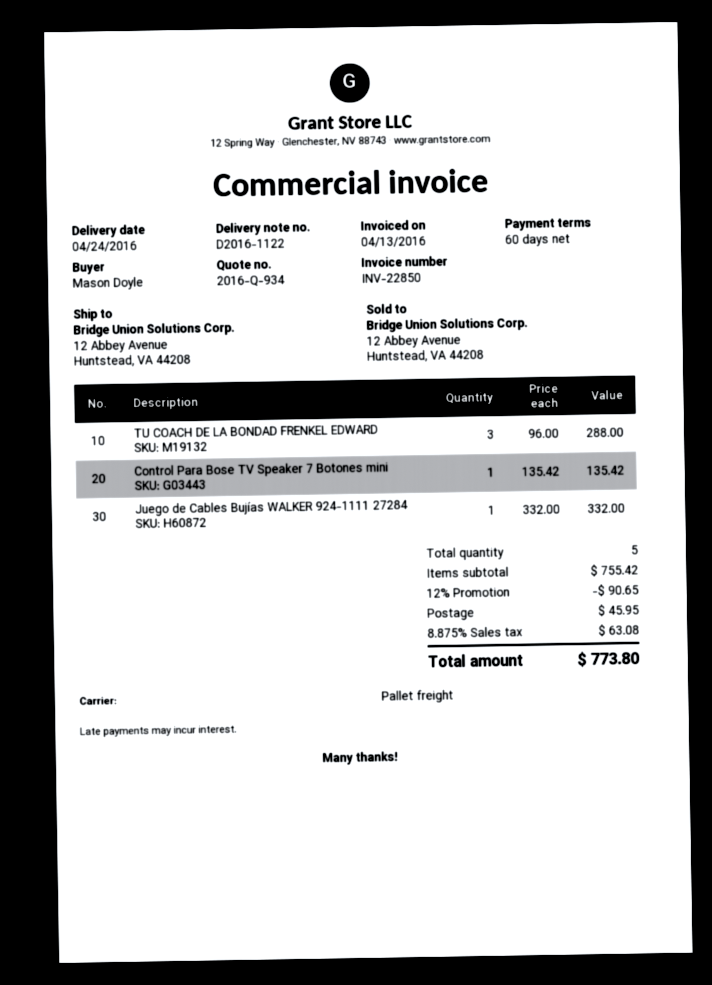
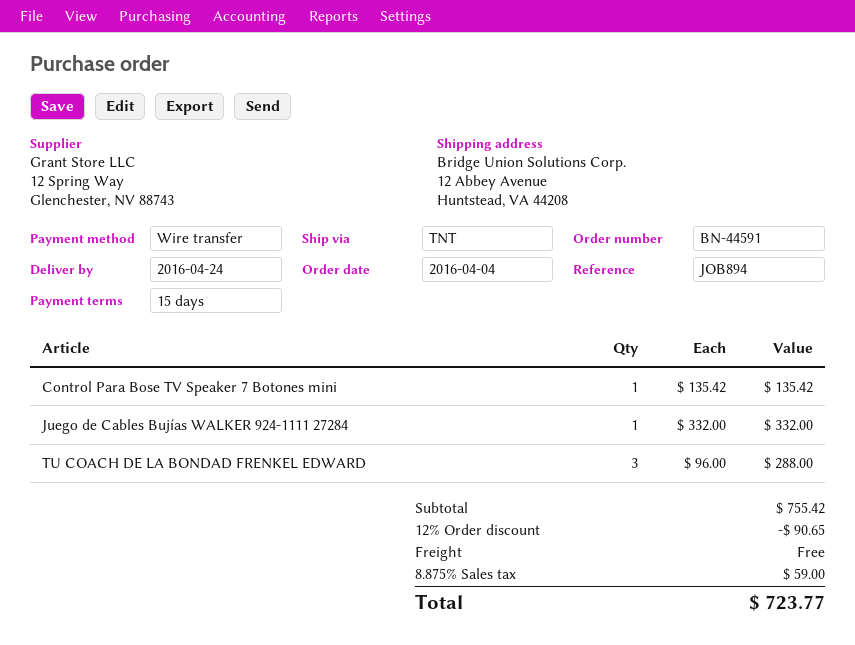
payment terms: 60 days -> 15 days
shipping method: pallet freight -> TNT
shipping: 45.95 -> 0.00
tax: 8.875% = 63.08 -> 8.875% = 59.00
total: 773.80 -> 723.77

